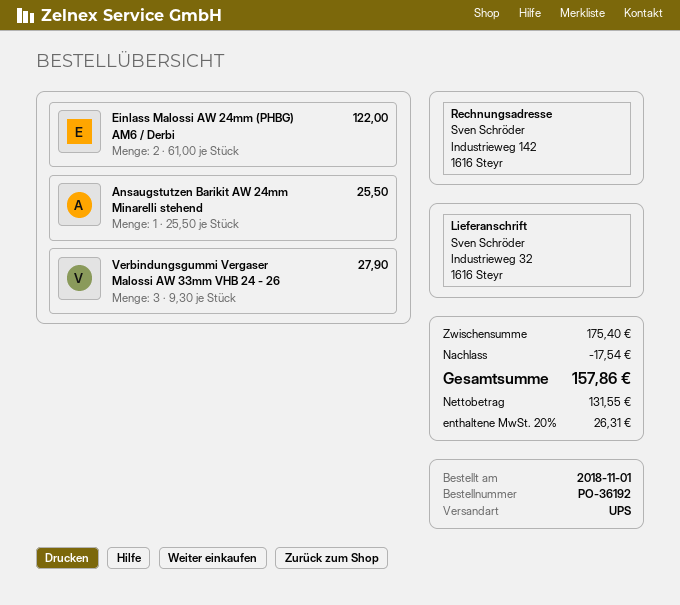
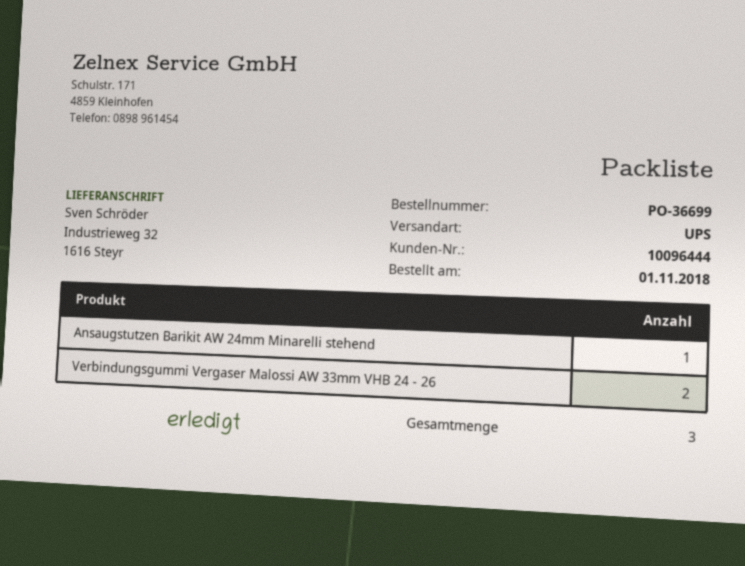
order number: PO-36192 -> PO-36699
Einlass Malossi AW 24mm (PHBG) AM6 / Derbi: 2 -> none
Verbindungsgummi Vergaser Malossi AW 33mm VHB 24 - 26: 3 -> 2

